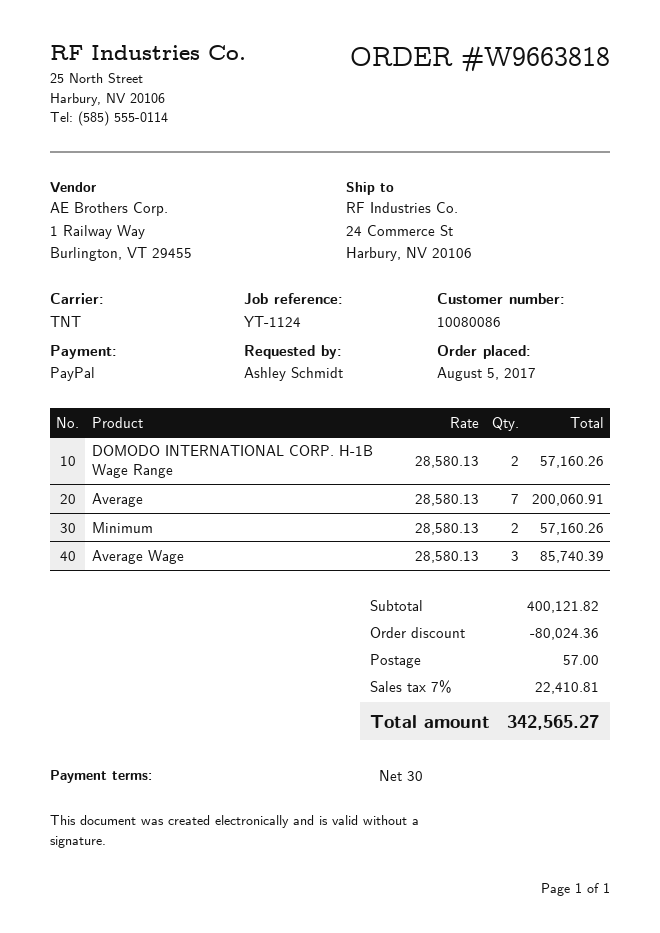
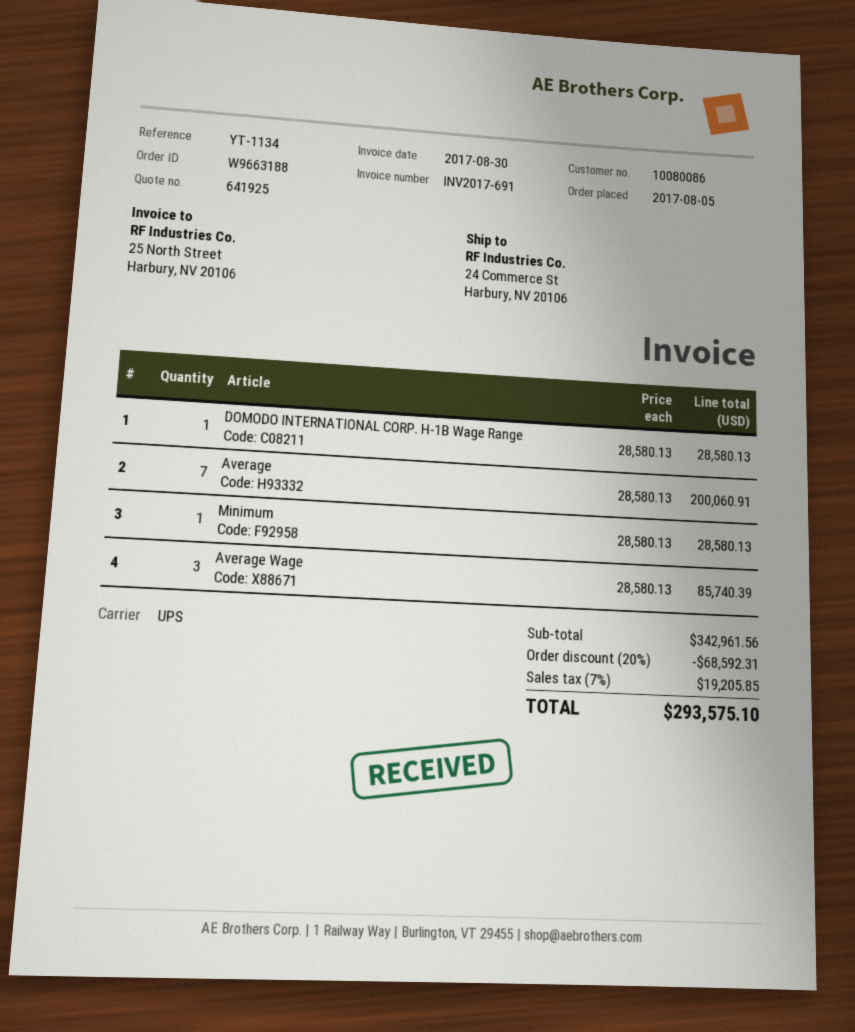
order number: W9663818 -> W9663188
reference: YT-1124 -> YT-1134
shipping method: TNT -> UPS
DOMODO INTERNATIONAL CORP. H-1B Wage Range: 2 x 28580.13 = 57160.26 -> 1 x 28580.13 = 28580.13
Minimum: 2 x 28580.13 = 57160.26 -> 1 x 28580.13 = 28580.13
subtotal: 400121.82 -> 342961.56
discount: 80024.36 -> 68592.31
shipping: 57.00 -> none
tax: 7% = 22410.81 -> 7% = 19205.85
total: 342565.27 -> 293575.10

